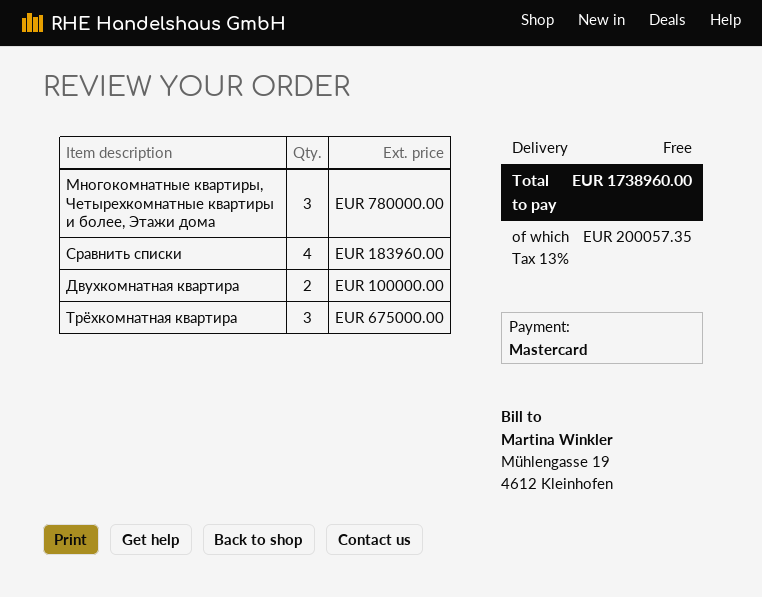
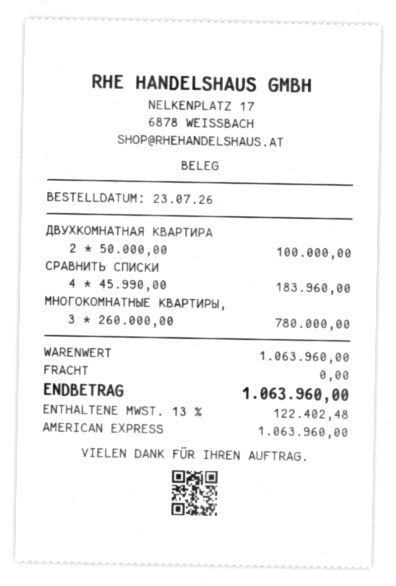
payment method: Mastercard -> American Express
Трёхкомнатная квартира: 3 for 675000.00 -> none
tax: 13% = 200057.35 -> 13% = 122402.48
total: 1738960.00 -> 1063960.00

